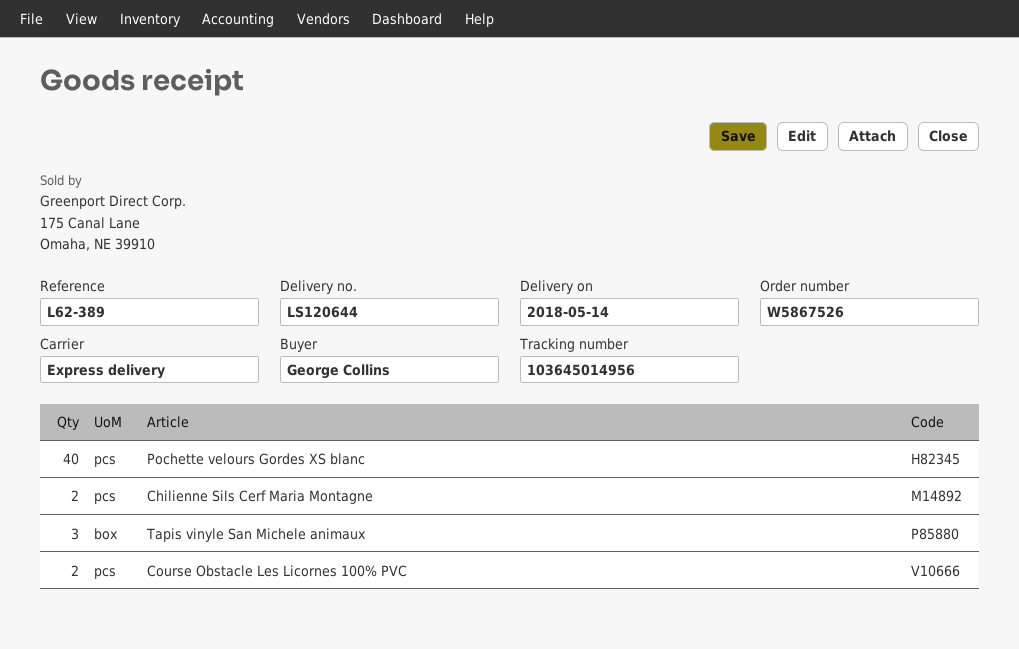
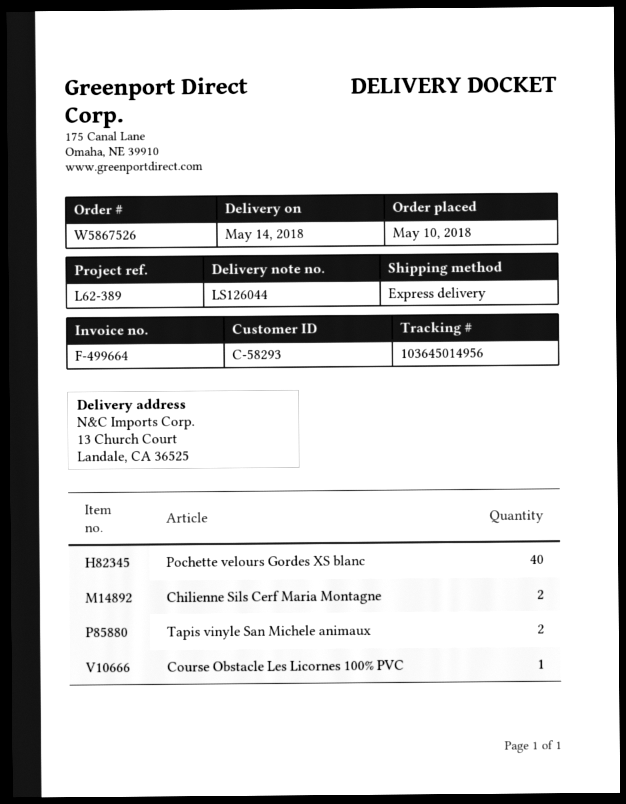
delivery note number: LS120644 -> LS126044
Tapis vinyle San Michele animaux: 3 -> 2
Course Obstacle Les Licornes 100% PVC: 2 -> 1

